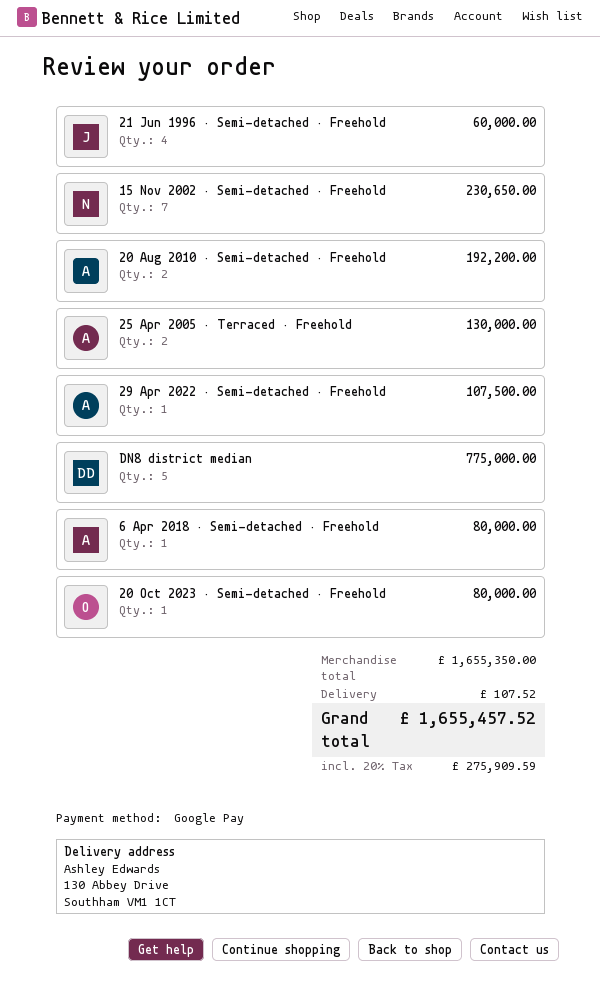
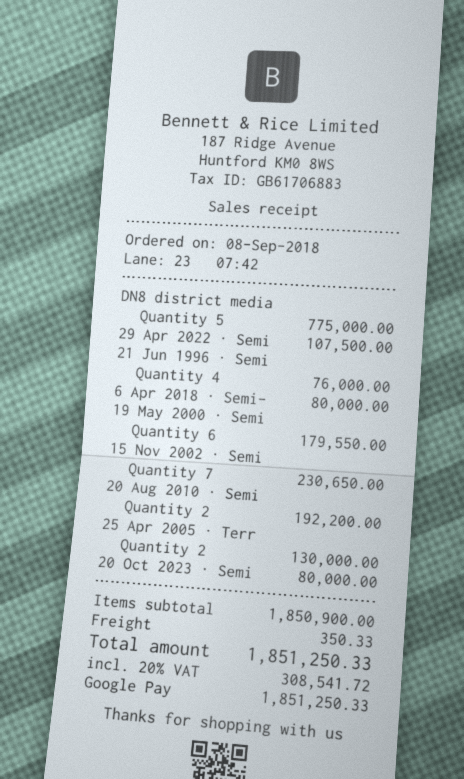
21 Jun 1996 · Semi-detached · Freehold: 4 for 60000.00 -> 4 for 76000.00
19 May 2000 · Semi: none -> 6 for 179550.00
subtotal: 1655350.00 -> 1850900.00
shipping: 107.52 -> 350.33
tax: 20% = 275909.59 -> 20% = 308541.72
total: 1655457.52 -> 1851250.33

